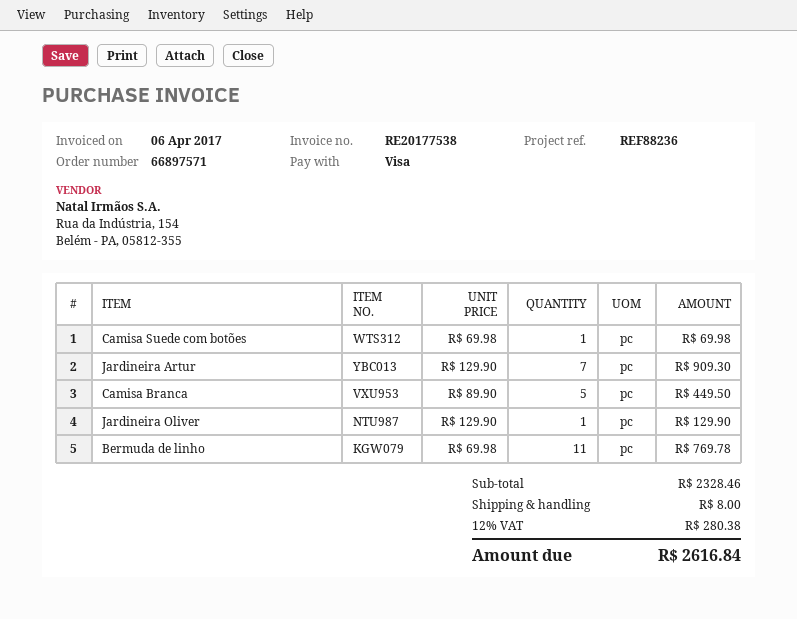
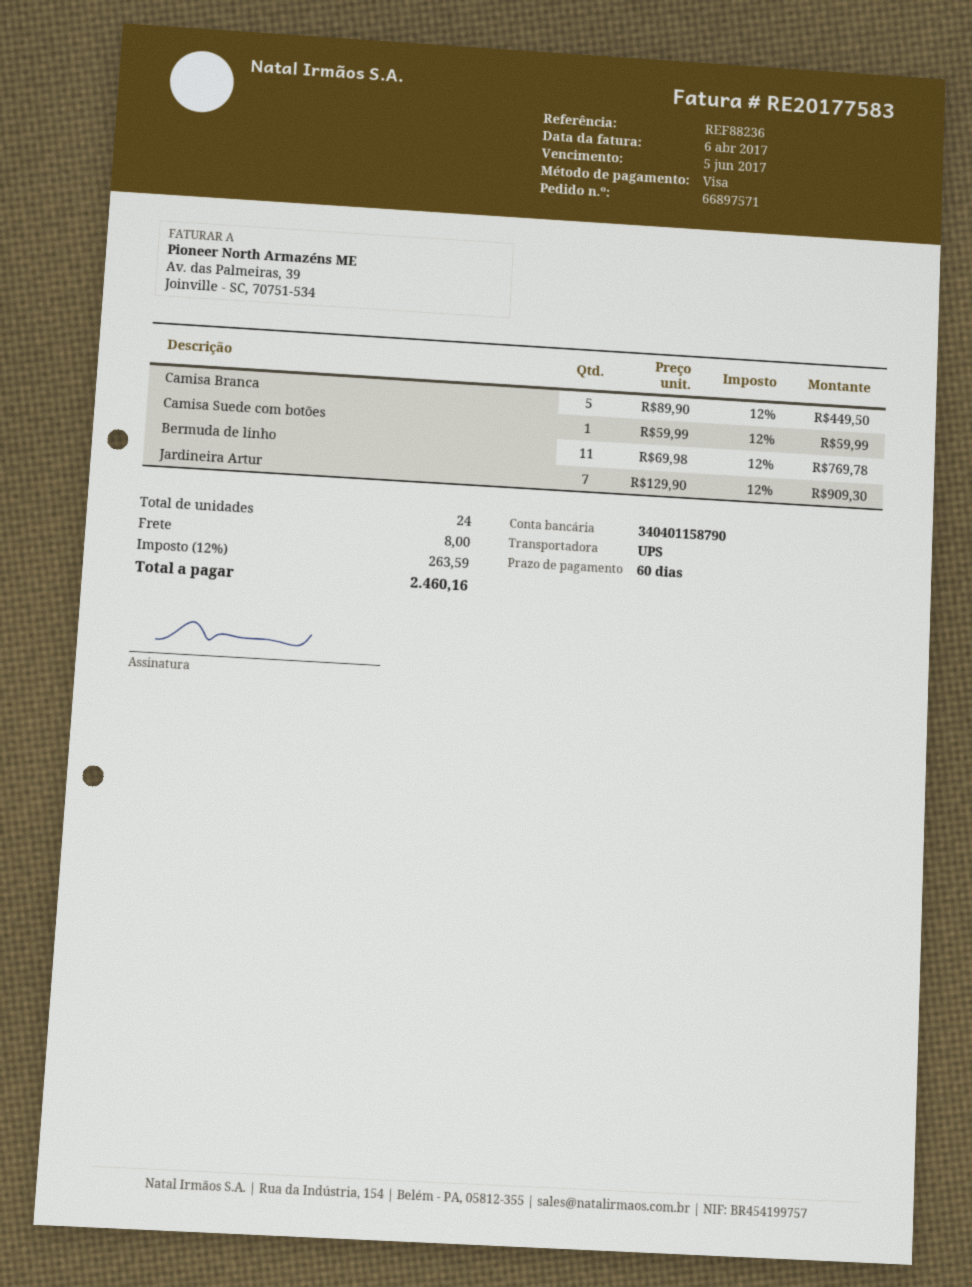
invoice number: RE20177538 -> RE20177583
Camisa Suede com botões: 1 x 69.98 = 69.98 -> 1 x 59.99 = 59.99
Jardineira Oliver: 1 x 129.90 = 129.90 -> none
tax: 12% = 280.38 -> 12% = 263.59
total: 2616.84 -> 2460.16

